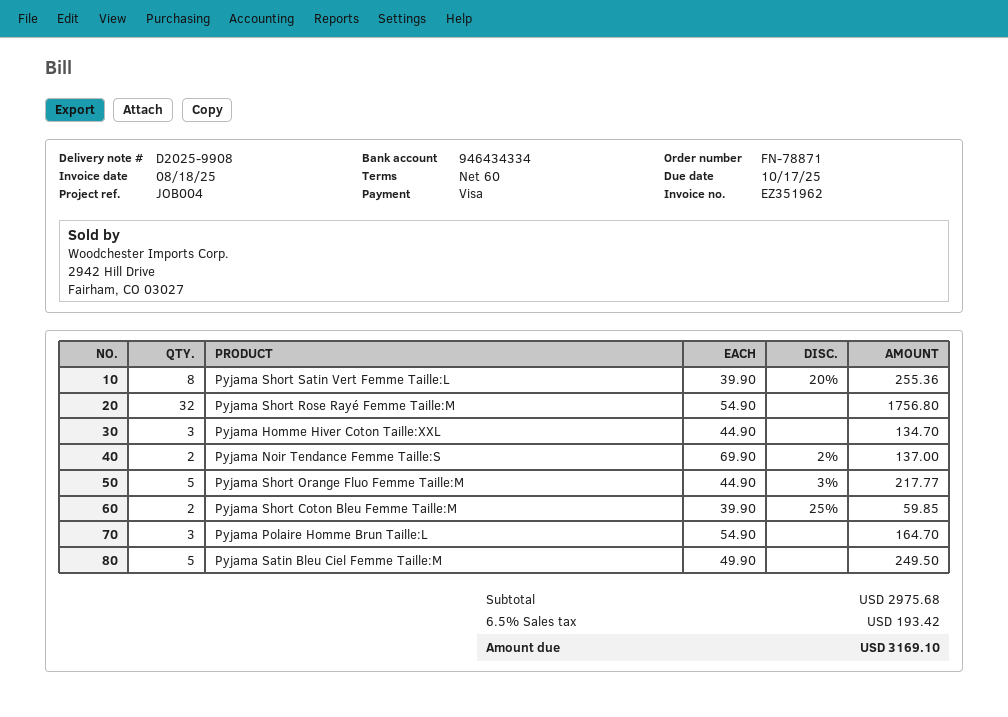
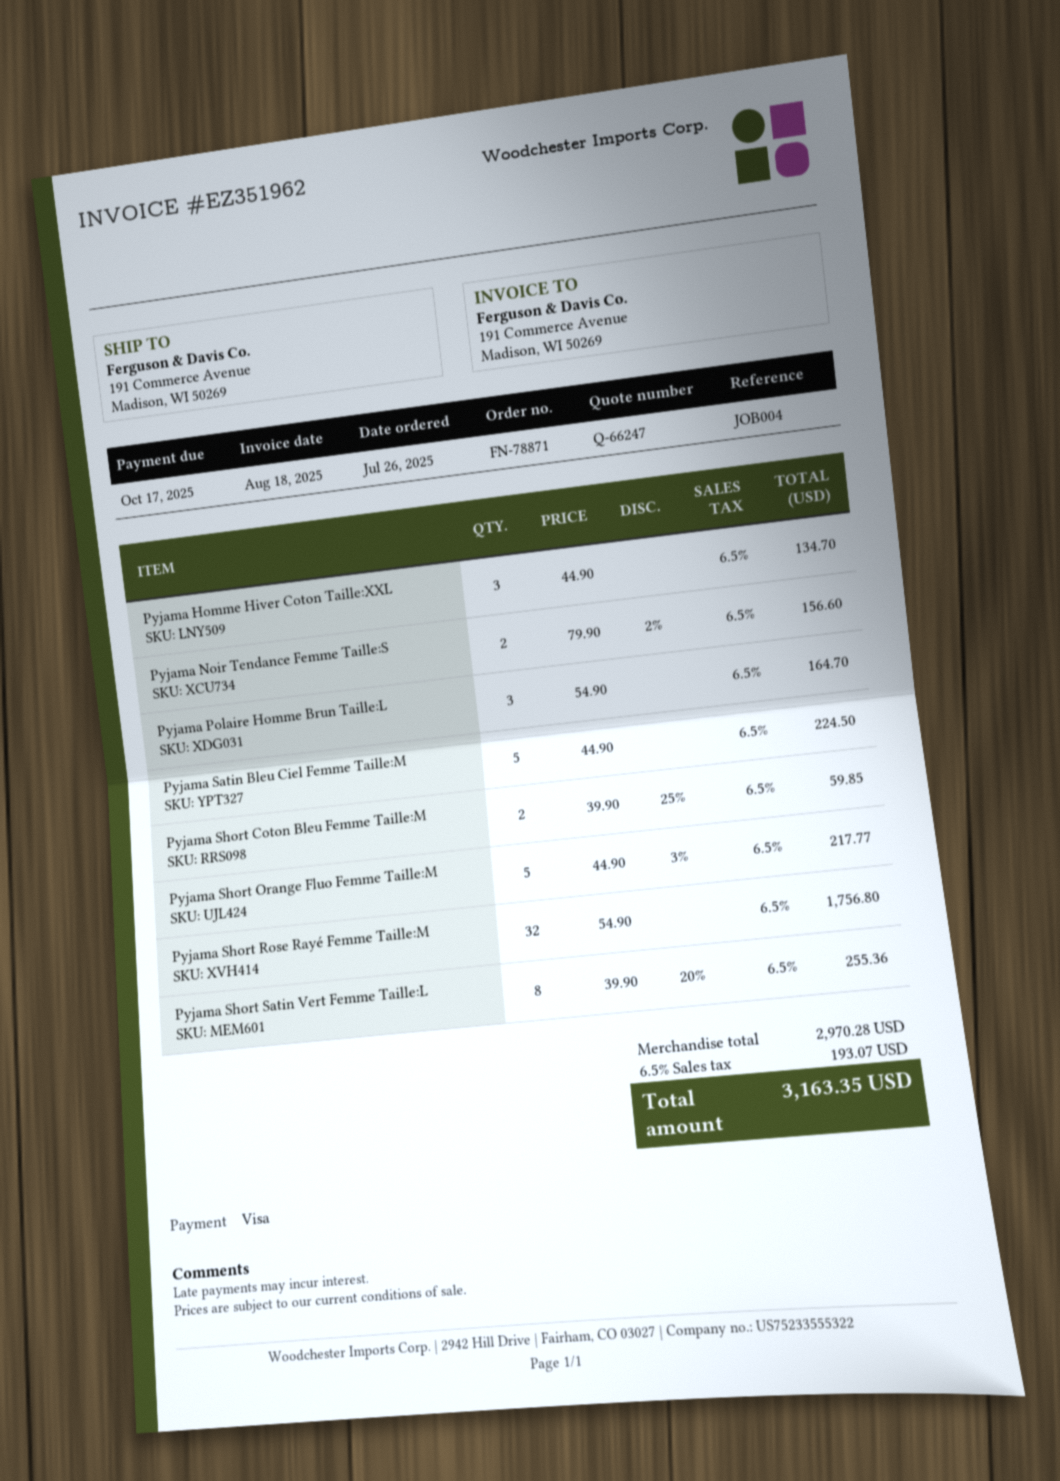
Pyjama Noir Tendance Femme Taille:S: 2 x 69.90 - 2% = 137.00 -> 2 x 79.90 - 2% = 156.60
Pyjama Satin Bleu Ciel Femme Taille:M: 5 x 49.90 = 249.50 -> 5 x 44.90 = 224.50
subtotal: 2975.68 -> 2970.28
tax: 6.5% = 193.42 -> 6.5% = 193.07
total: 3169.10 -> 3163.35

